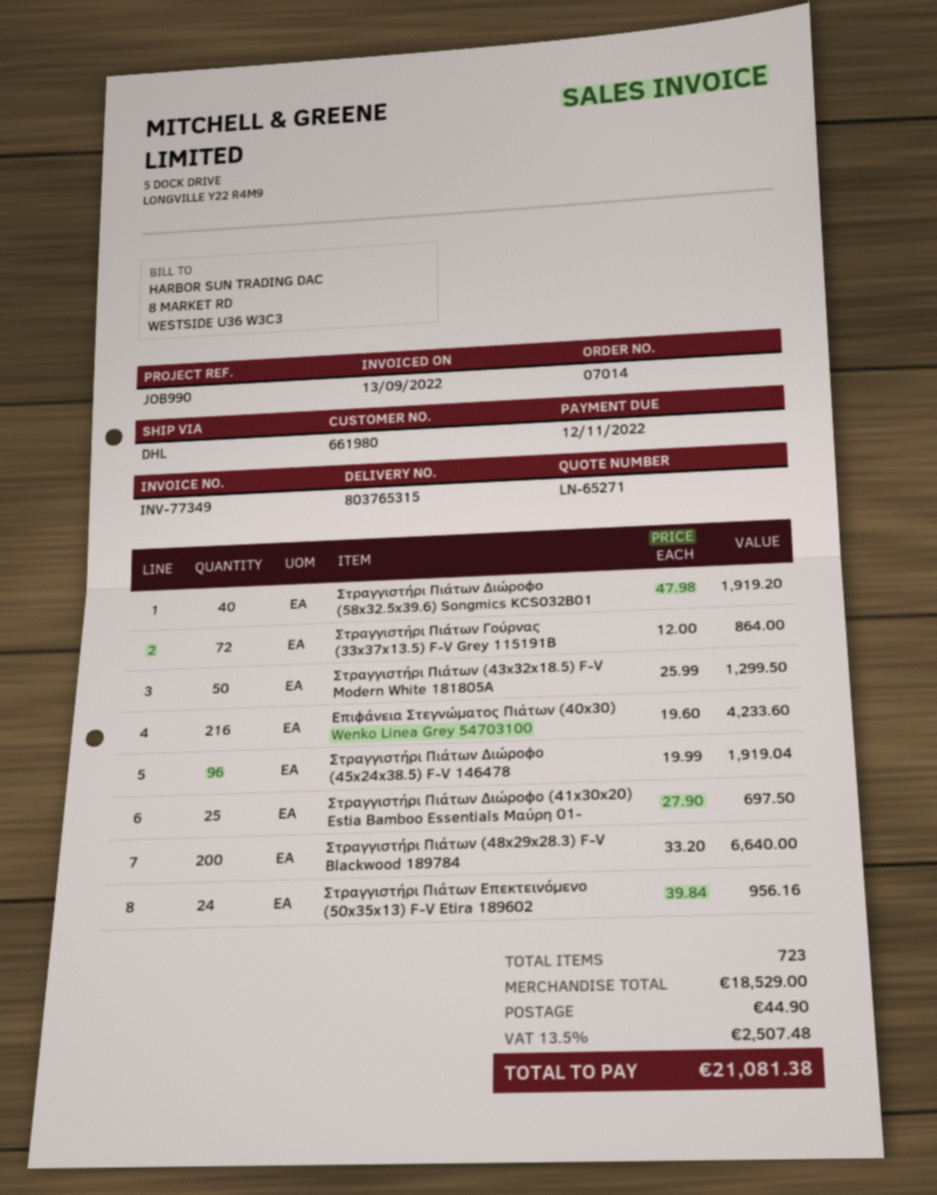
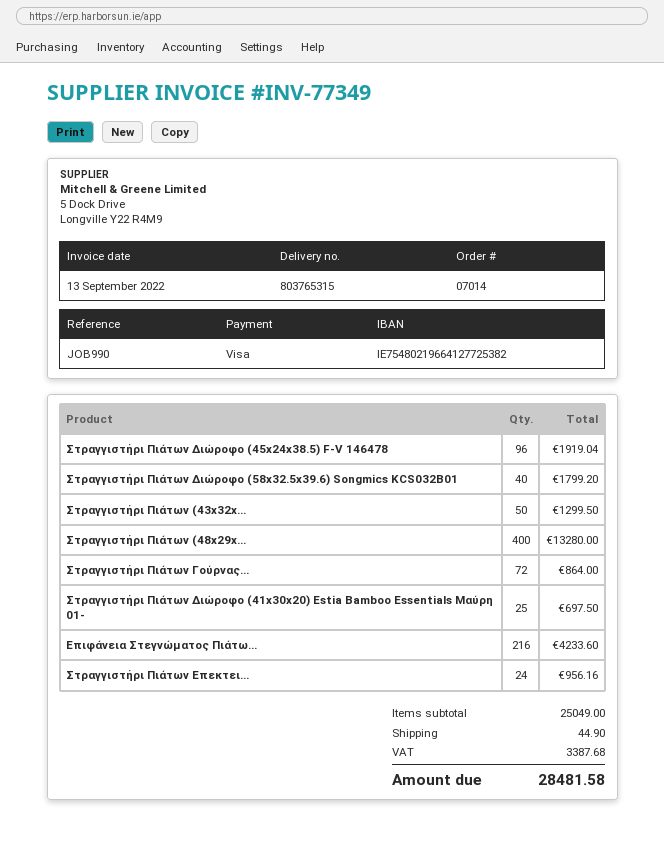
Στραγγιστήρι Πιάτων Διώροφο (58x32.5x39.6) Songmics KCS032B01: 40 for 1919.20 -> 40 for 1799.20
Στραγγιστήρι Πιάτων (48x29x28.3) F-V Blackwood 189784: 200 for 6640.00 -> 400 for 13280.00
subtotal: 18529.00 -> 25049.00
tax: 2507.48 -> 3387.68
total: 21081.38 -> 28481.58

